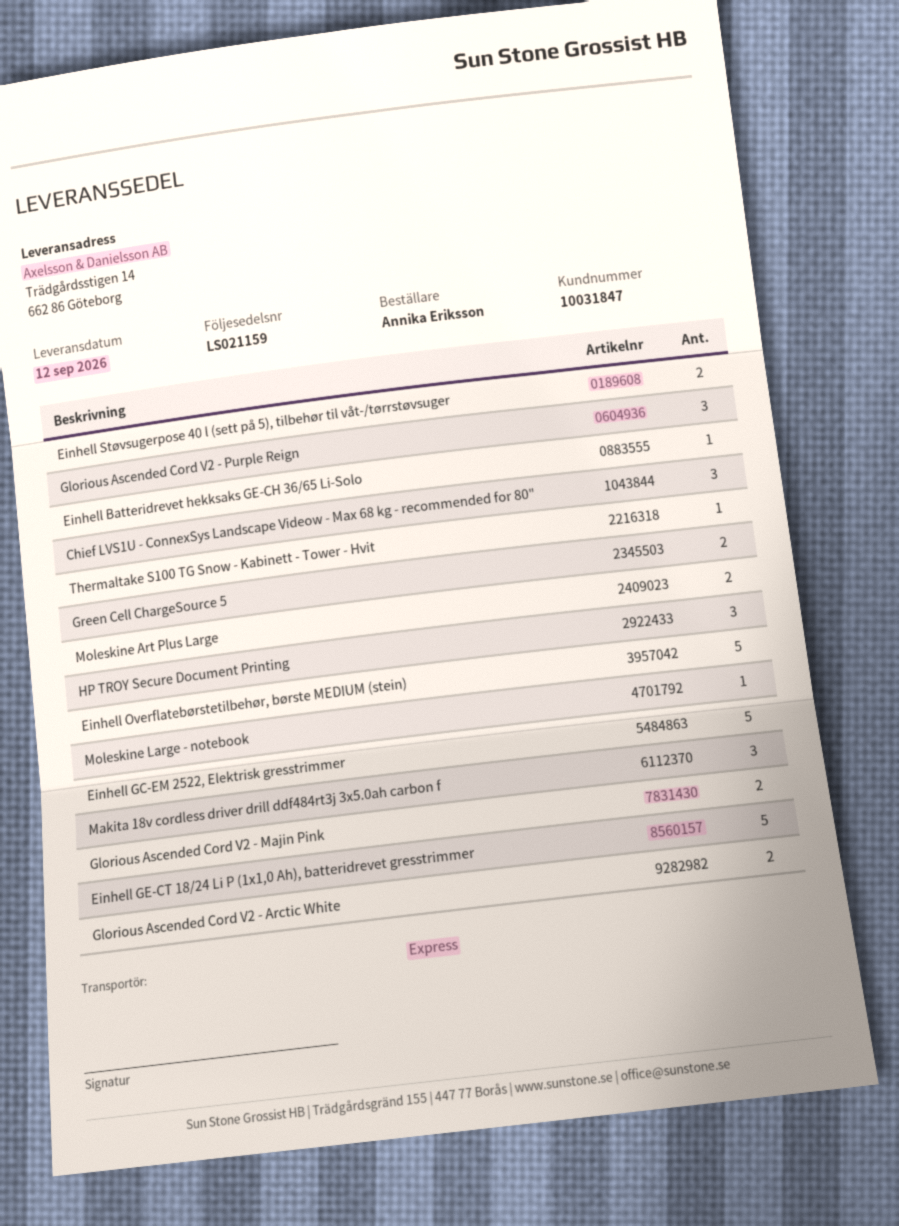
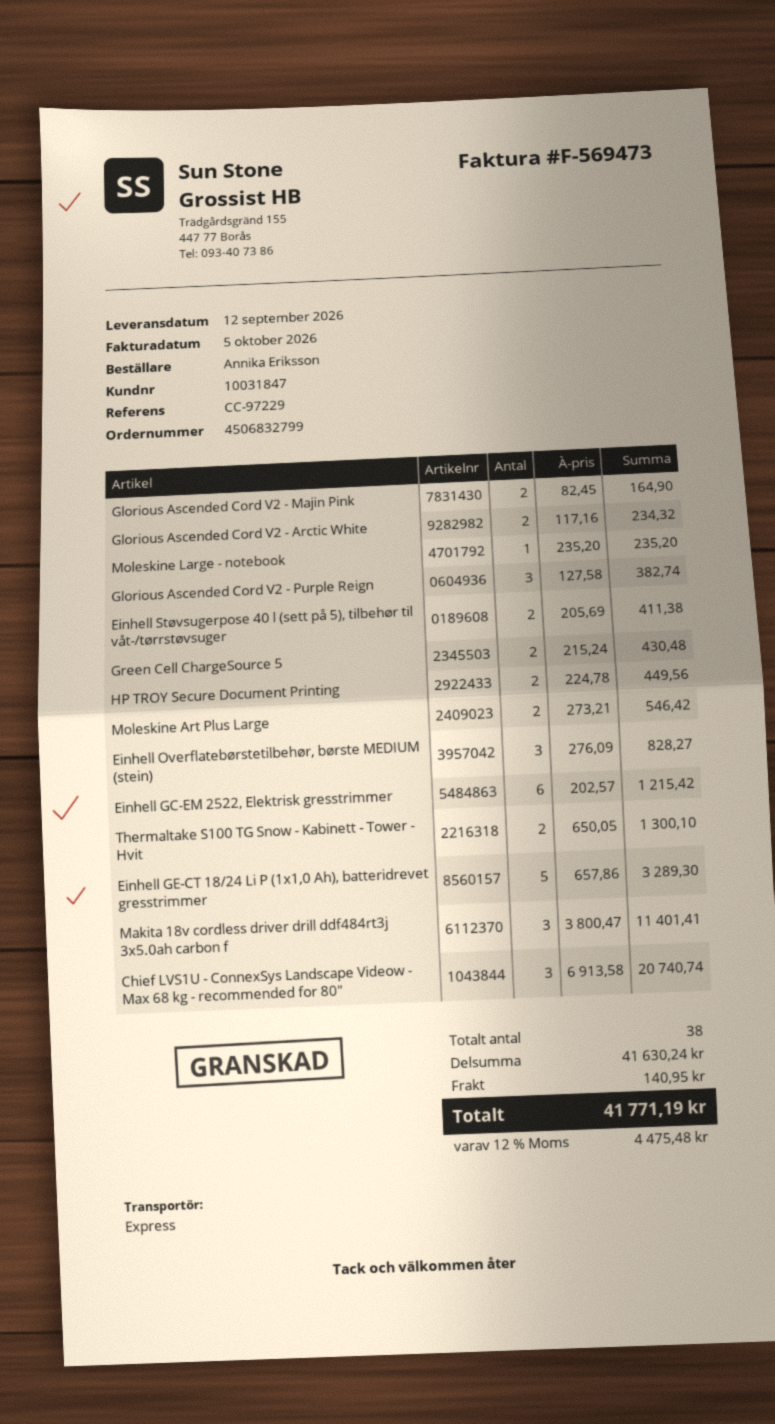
Einhell Batteridrevet hekksaks GE-CH 36/65 Li-Solo: 1 -> none
Thermaltake S100 TG Snow - Kabinett - Tower - Hvit: 1 -> 2
HP TROY Secure Document Printing: 3 -> 2
Einhell Overflatebørstetilbehør, børste MEDIUM (stein): 5 -> 3
Einhell GC-EM 2522, Elektrisk gresstrimmer: 5 -> 6

